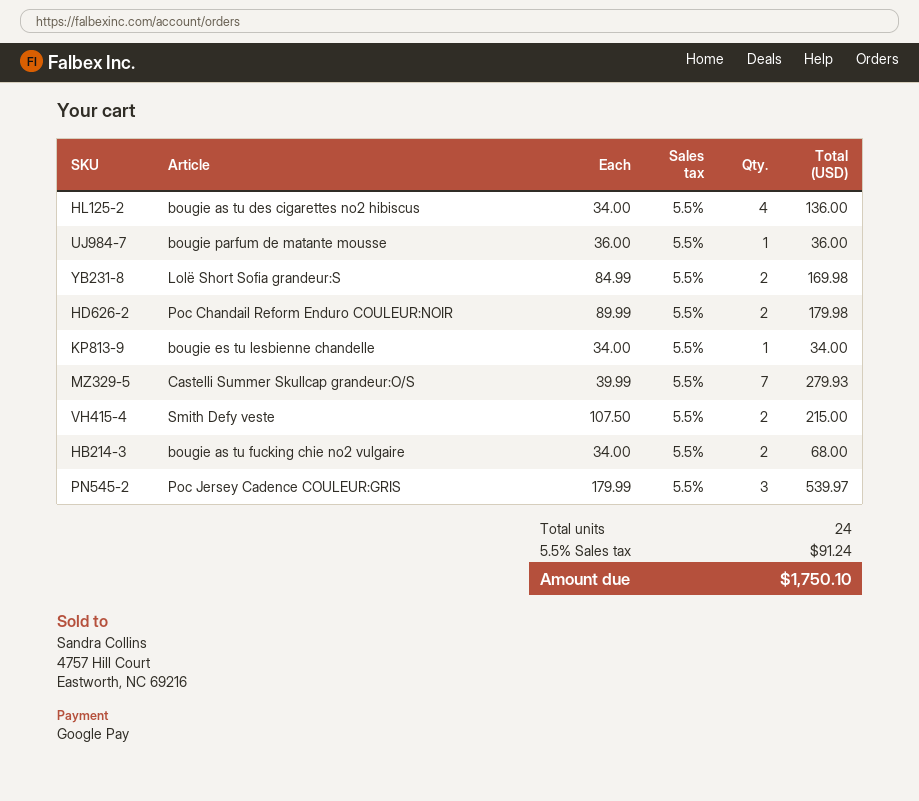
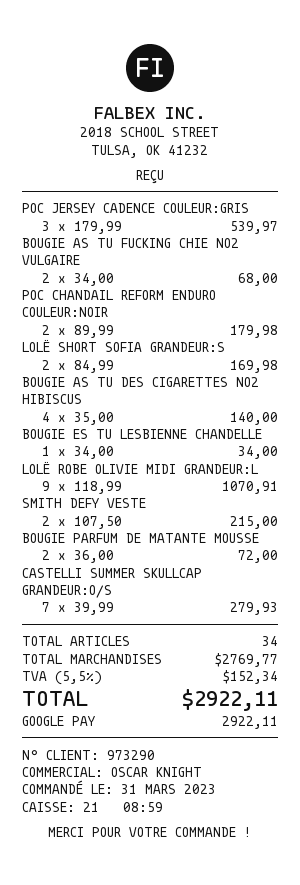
bougie as tu des cigarettes no2 hibiscus: 4 x 34.00 = 136.00 -> 4 x 35.00 = 140.00
bougie parfum de matante mousse: 1 x 36.00 = 36.00 -> 2 x 36.00 = 72.00
LOLË ROBE OLIVIE MIDI GRANDEUR:L: none -> 9 x 118.99 = 1070.91
total quantity: 24 -> 34
tax: 5.5% = 91.24 -> 5.5% = 152.34
total: 1750.10 -> 2922.11

